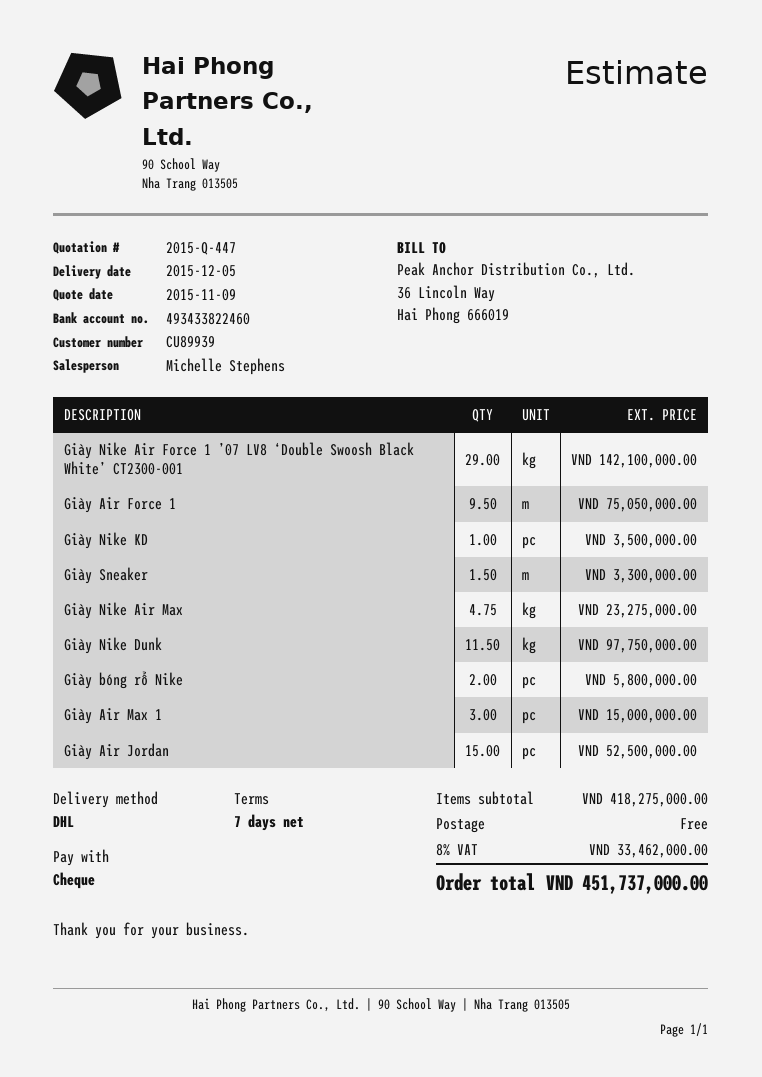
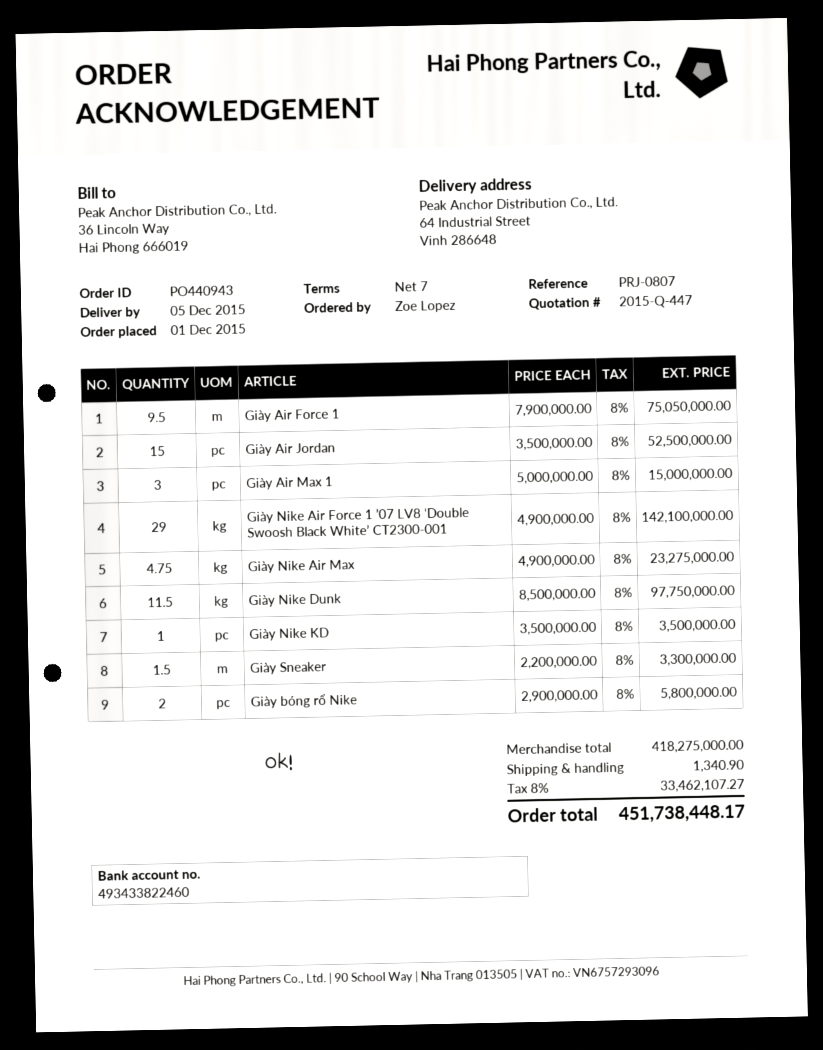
shipping: 0.00 -> 1340.90
tax: 8% = 33462000.00 -> 8% = 33462107.27
total: 451737000.00 -> 451738448.17

